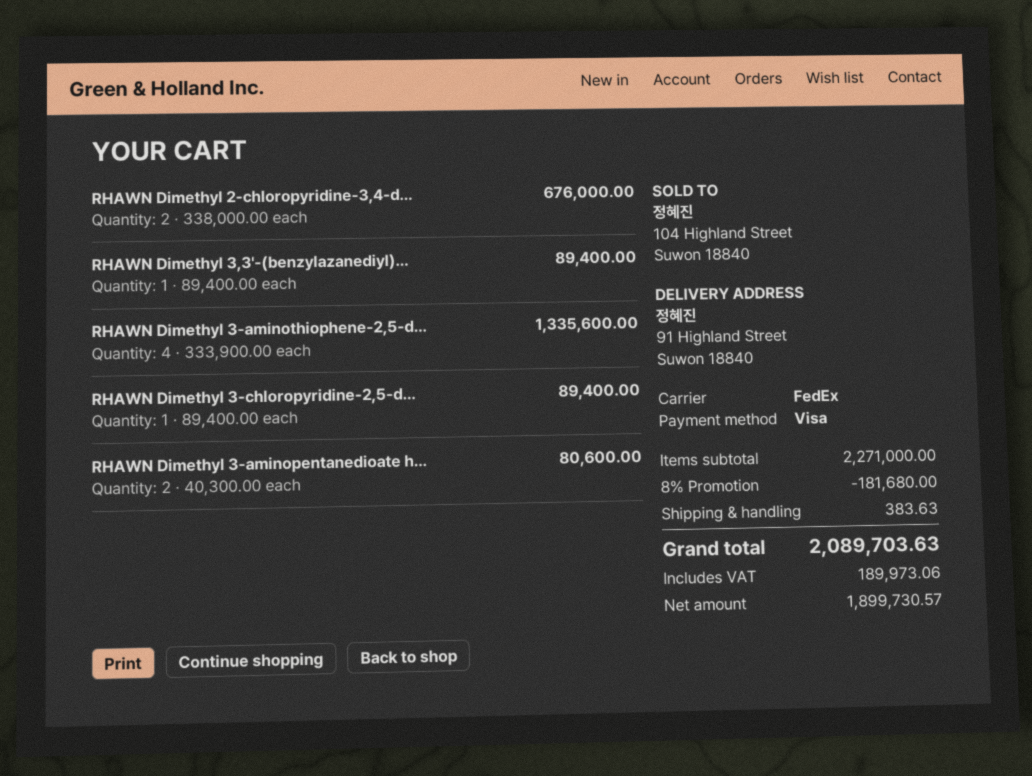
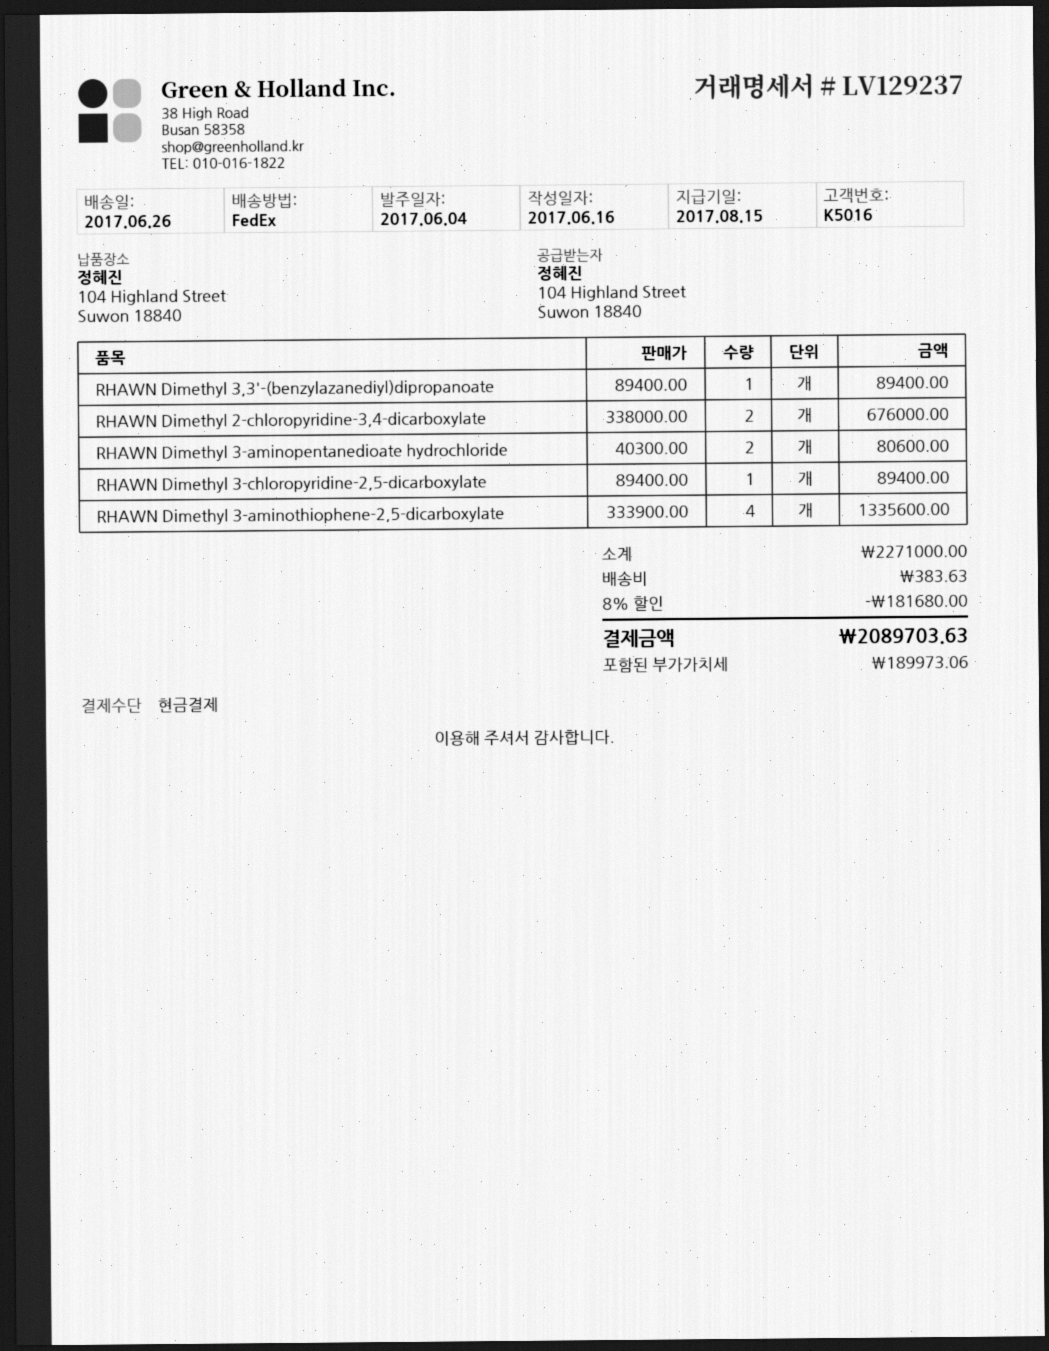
payment method: Visa -> cash
ship to: 91 Highland Street, Suwon 18840 -> 104 Highland Street, Suwon 18840

